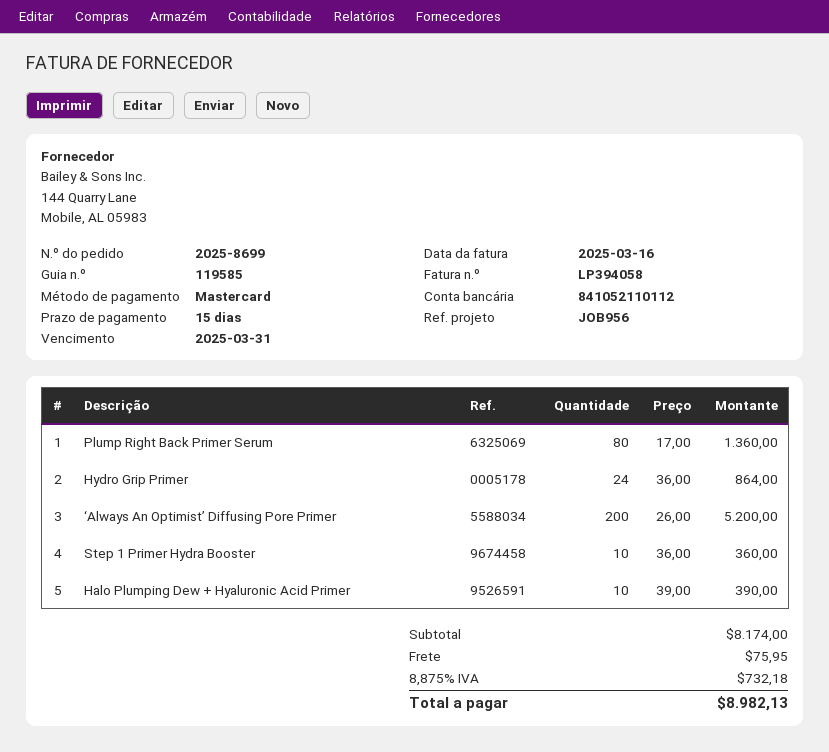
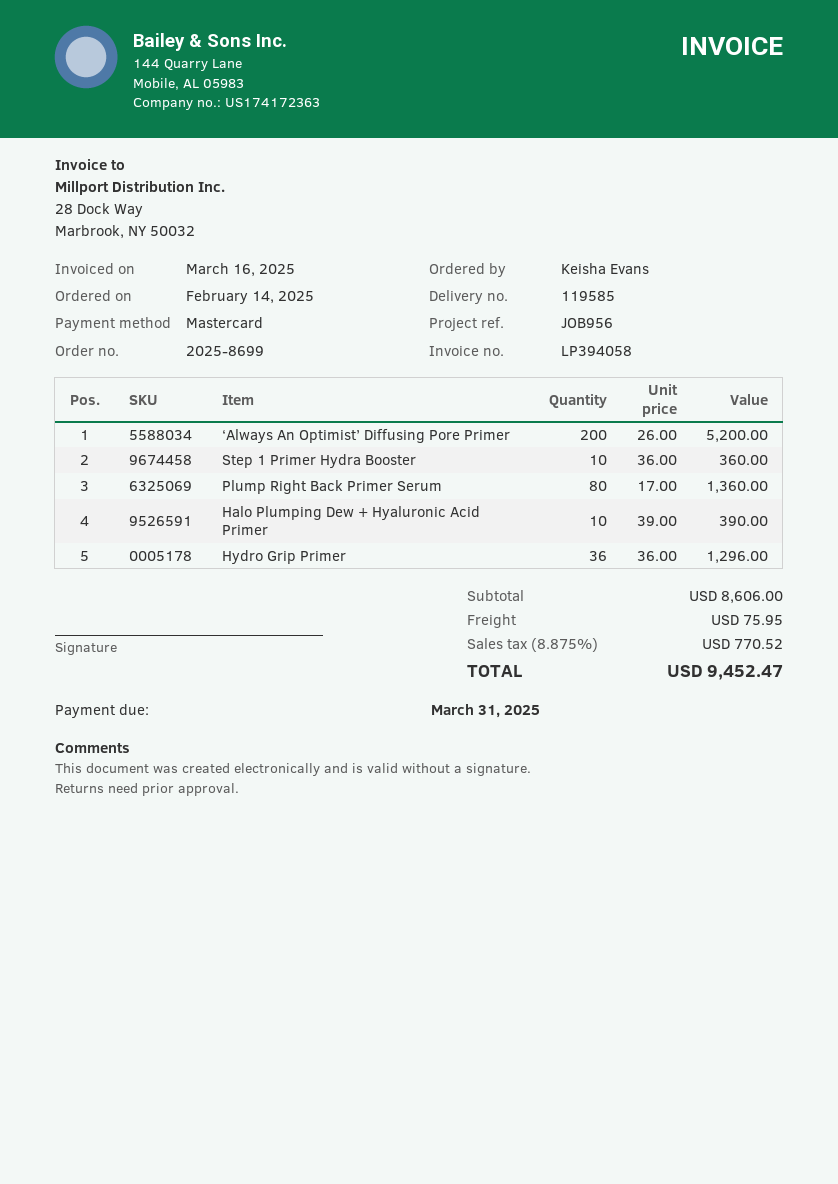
Hydro Grip Primer: 24 x 36.00 = 864.00 -> 36 x 36.00 = 1296.00
subtotal: 8174.00 -> 8606.00
tax: 8.875% = 732.18 -> 8.875% = 770.52
total: 8982.13 -> 9452.47

